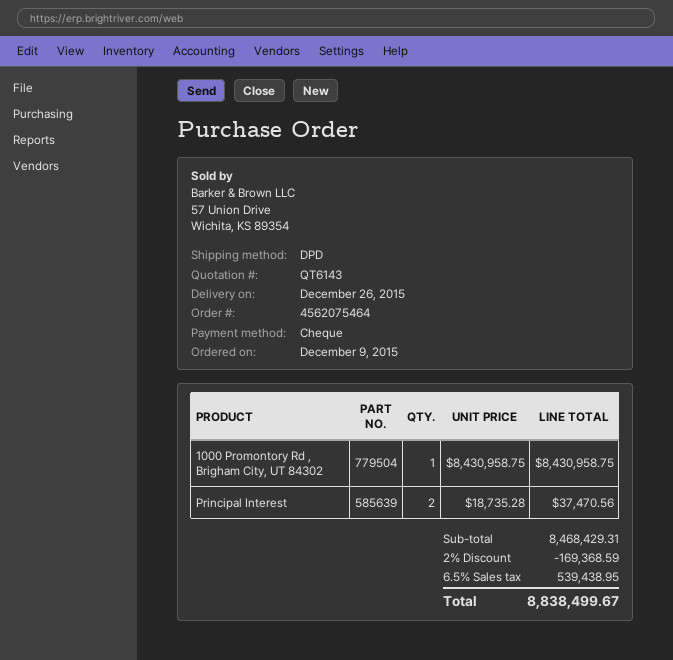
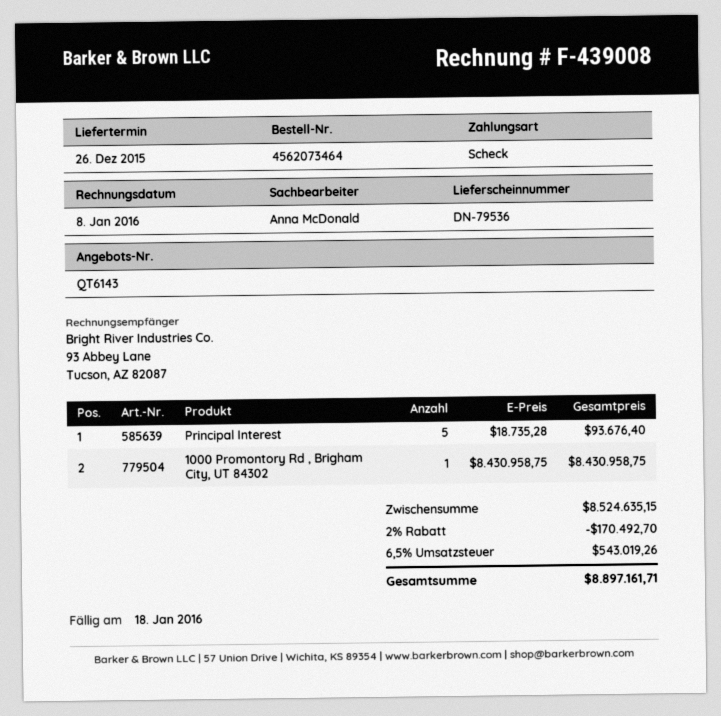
order number: 4562075464 -> 4562073464
Principal Interest: 2 x 18735.28 = 37470.56 -> 5 x 18735.28 = 93676.40
subtotal: 8468429.31 -> 8524635.15
discount: 2% = 169368.59 -> 2% = 170492.70
tax: 6.5% = 539438.95 -> 6.5% = 543019.26
total: 8838499.67 -> 8897161.71

